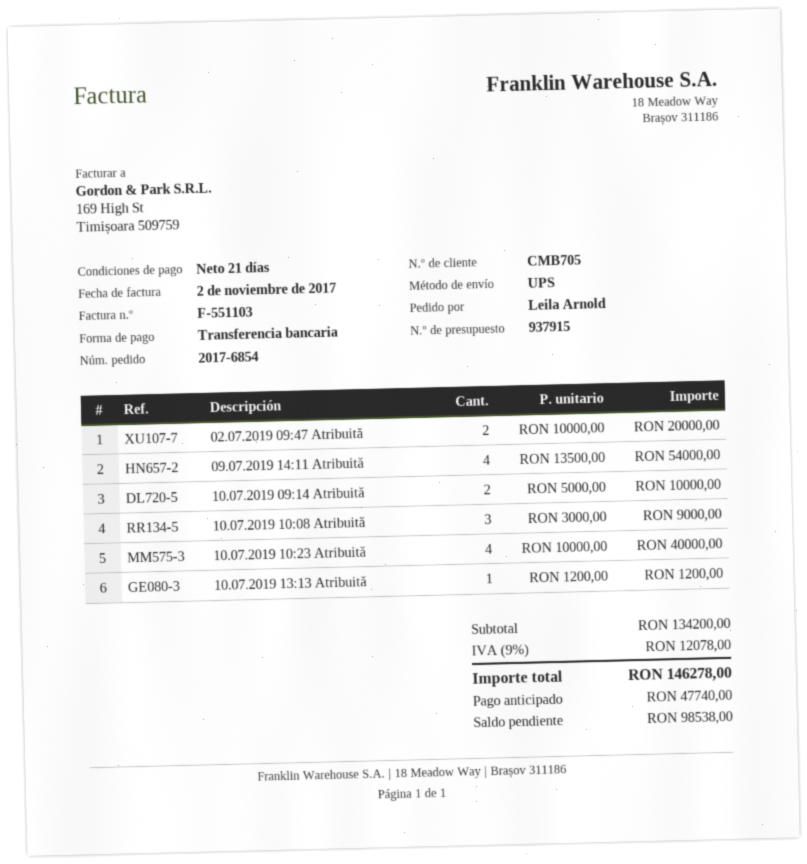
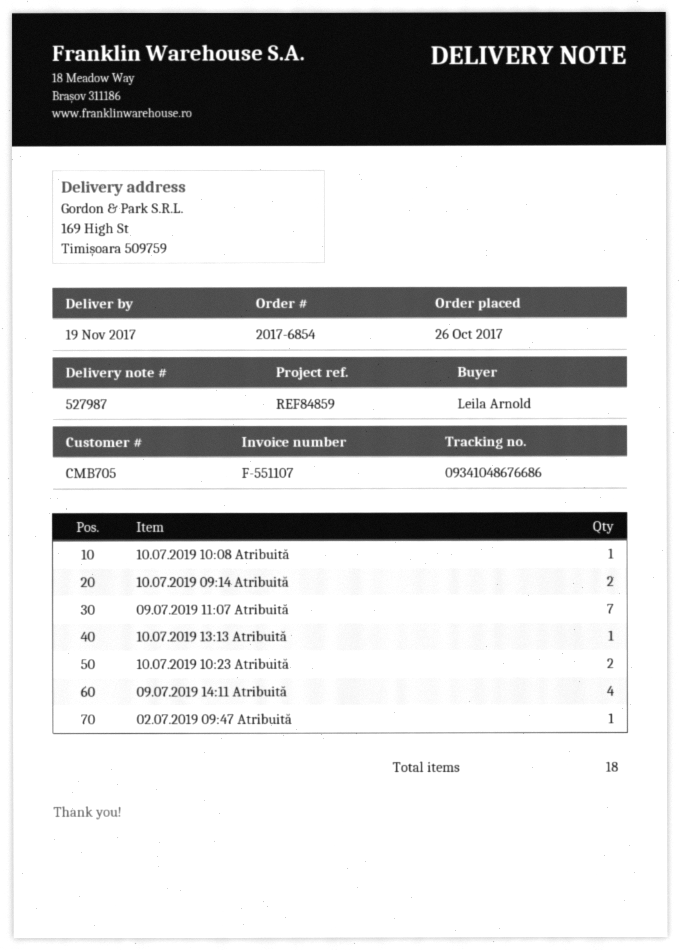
invoice number: F-551103 -> F-551107
02.07.2019 09:47 Atribuită: 2 -> 1
10.07.2019 10:08 Atribuită: 3 -> 1
10.07.2019 10:23 Atribuită: 4 -> 2
09.07.2019 11:07 Atribuită: none -> 7

